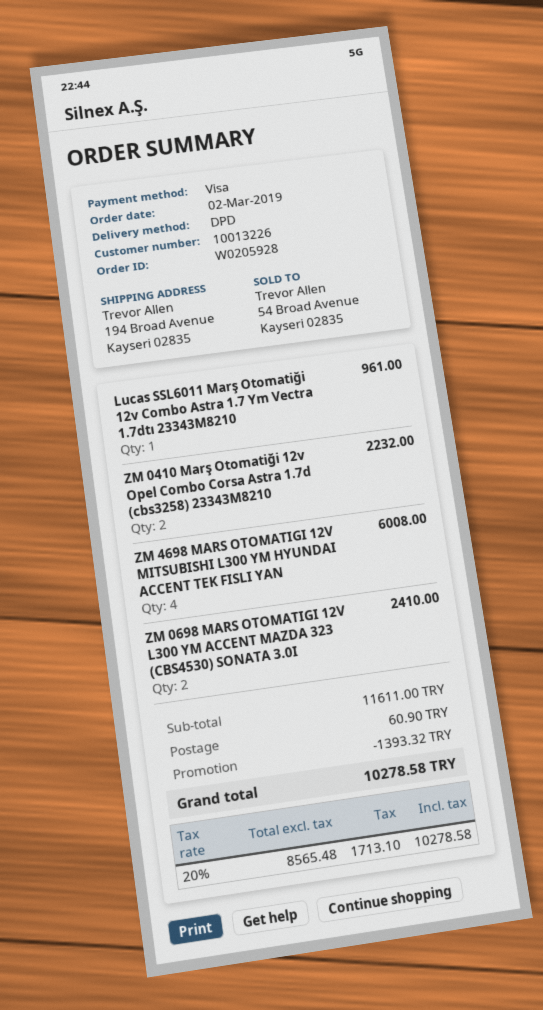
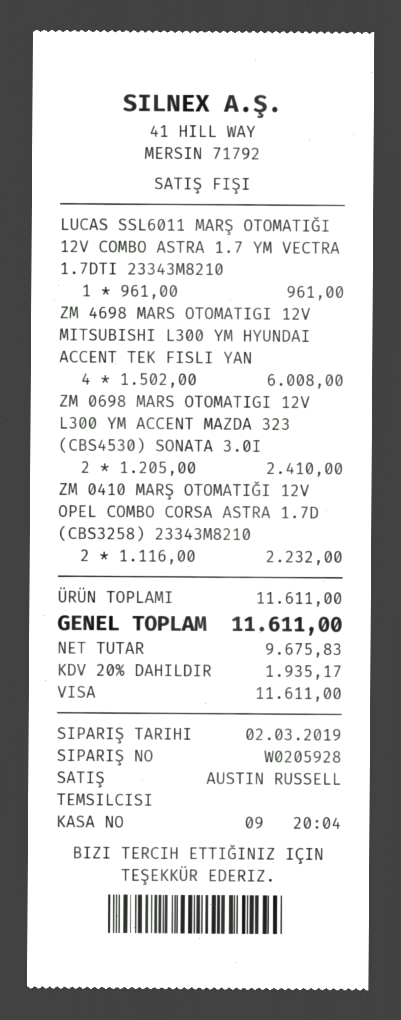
discount: 1393.32 -> none
shipping: 60.90 -> none
net: 8565.48 -> 9675.83
tax: 20% = 1713.10 -> 20% = 1935.17
total: 10278.58 -> 11611.00

